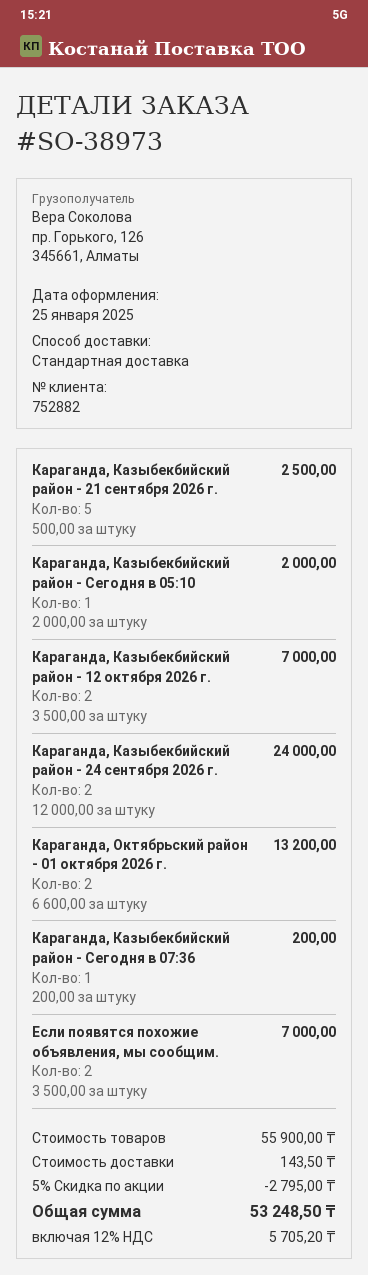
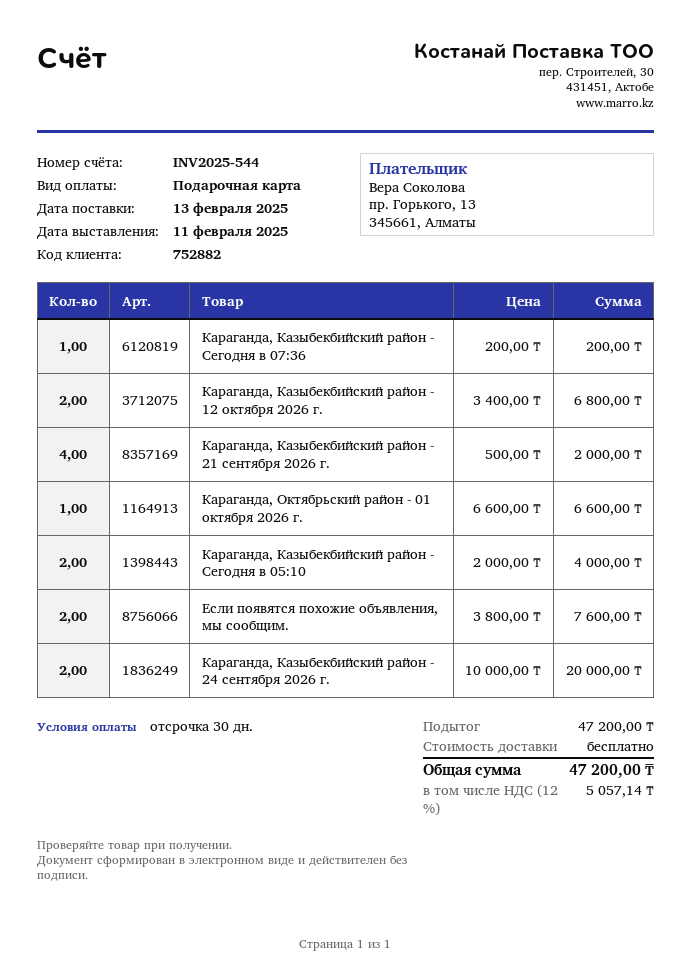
Караганда, Казыбекбийский район - 21 сентября 2026 г.: 5 x 500.00 = 2500.00 -> 4 x 500.00 = 2000.00
Караганда, Казыбекбийский район - Сегодня в 05:10: 1 x 2000.00 = 2000.00 -> 2 x 2000.00 = 4000.00
Караганда, Казыбекбийский район - 12 октября 2026 г.: 2 x 3500.00 = 7000.00 -> 2 x 3400.00 = 6800.00
Караганда, Казыбекбийский район - 24 сентября 2026 г.: 2 x 12000.00 = 24000.00 -> 2 x 10000.00 = 20000.00
Караганда, Октябрьский район - 01 октября 2026 г.: 2 x 6600.00 = 13200.00 -> 1 x 6600.00 = 6600.00
Если появятся похожие объявления, мы сообщим.: 2 x 3500.00 = 7000.00 -> 2 x 3800.00 = 7600.00
subtotal: 55900.00 -> 47200.00
discount: 5% = 2795.00 -> none
shipping: 143.50 -> 0.00
tax: 12% = 5705.20 -> 12% = 5057.14
total: 53248.50 -> 47200.00

